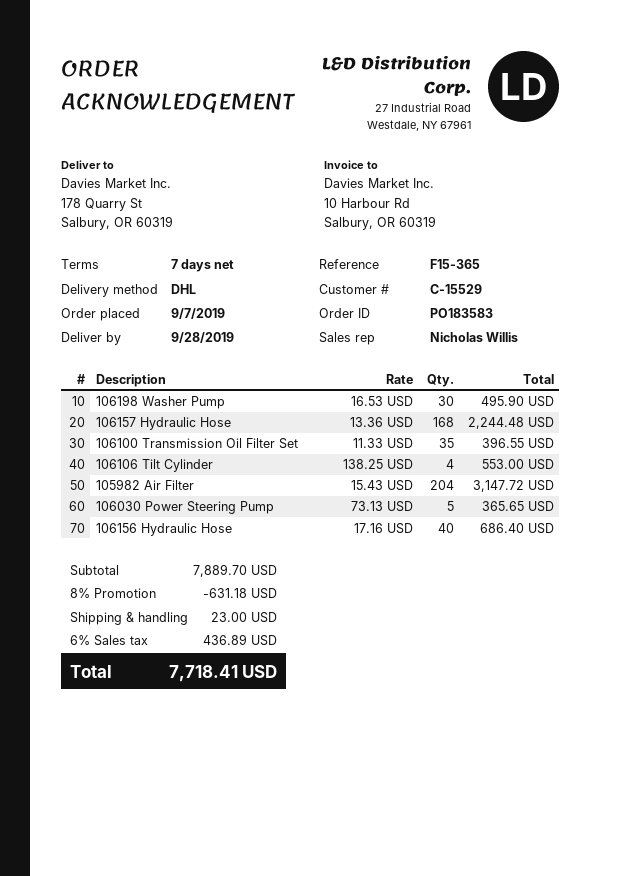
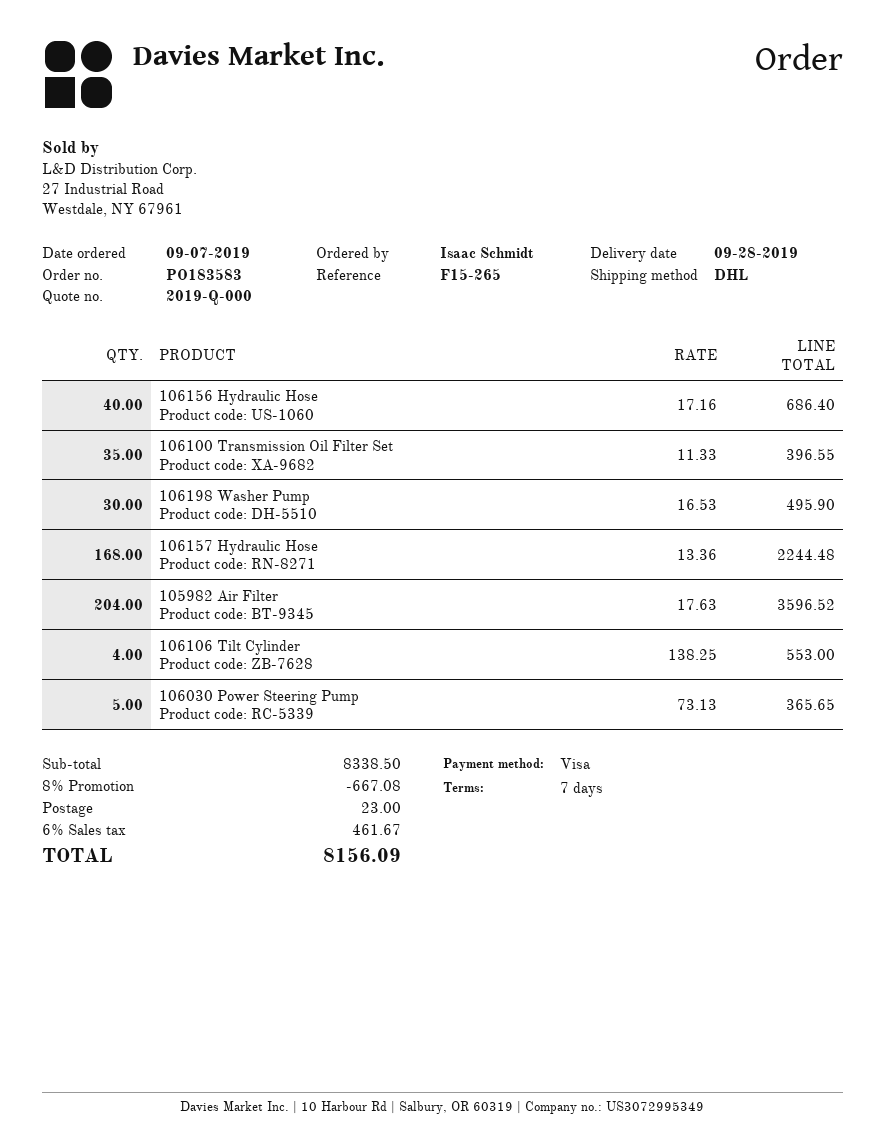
reference: F15-365 -> F15-265
105982 Air Filter: 204 x 15.43 = 3147.72 -> 204 x 17.63 = 3596.52
subtotal: 7889.70 -> 8338.50
discount: 8% = 631.18 -> 8% = 667.08
tax: 6% = 436.89 -> 6% = 461.67
total: 7718.41 -> 8156.09

